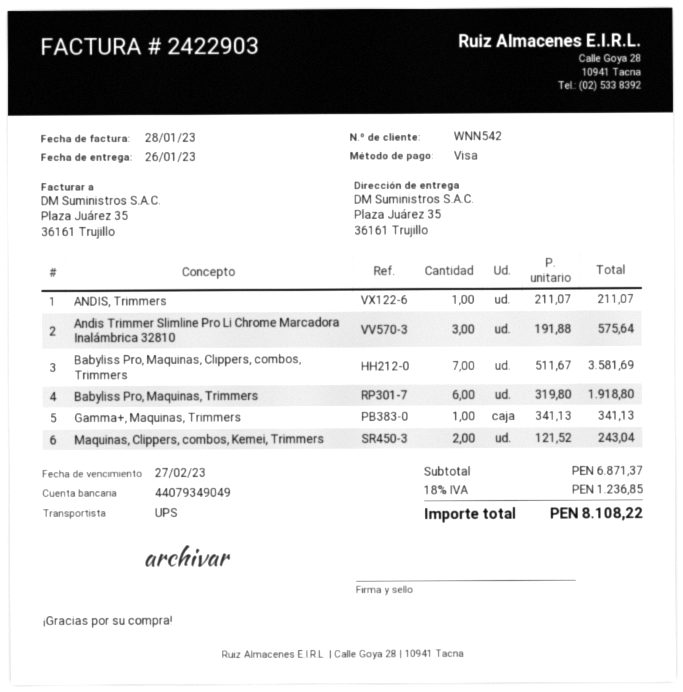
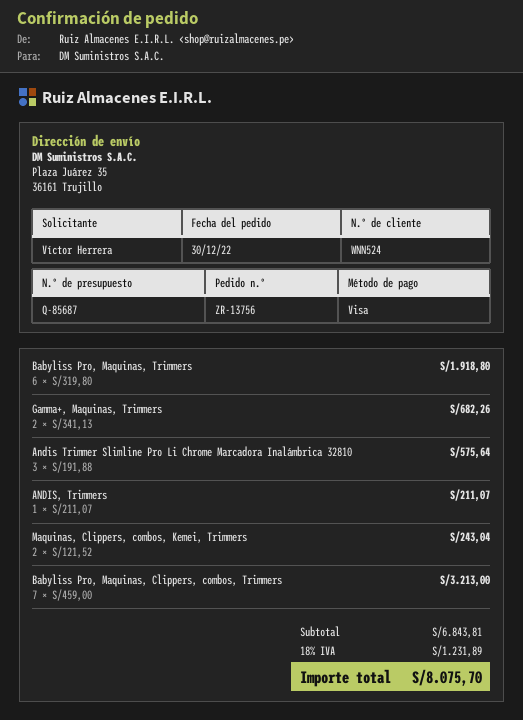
customer number: WNN542 -> WNN524
Babyliss Pro, Maquinas, Clippers, combos, Trimmers: 7 x 511.67 = 3581.69 -> 7 x 459.00 = 3213.00
Gamma+, Maquinas, Trimmers: 1 x 341.13 = 341.13 -> 2 x 341.13 = 682.26
subtotal: 6871.37 -> 6843.81
tax: 18% = 1236.85 -> 18% = 1231.89
total: 8108.22 -> 8075.70

